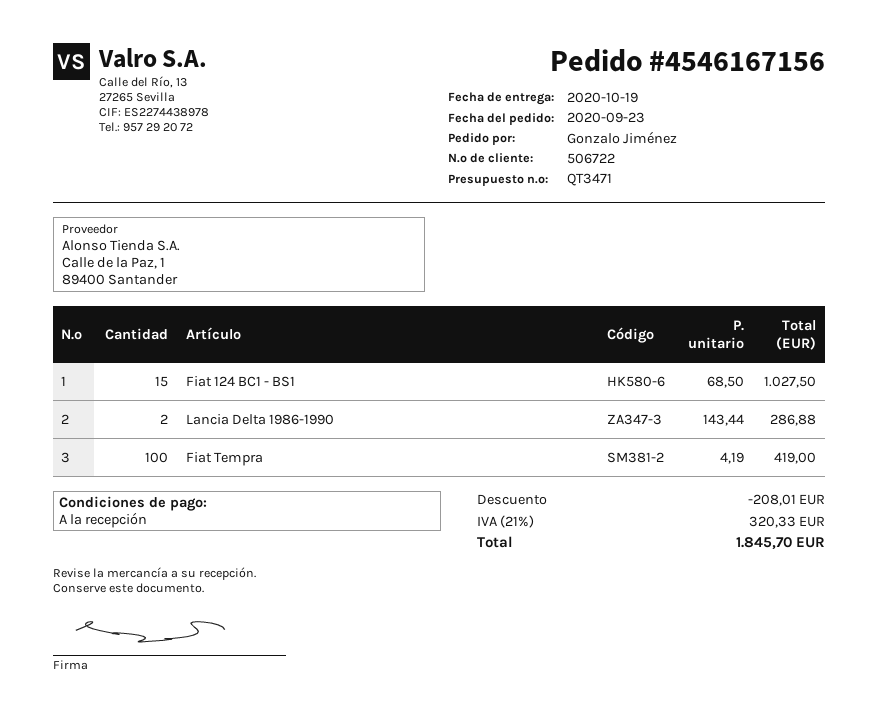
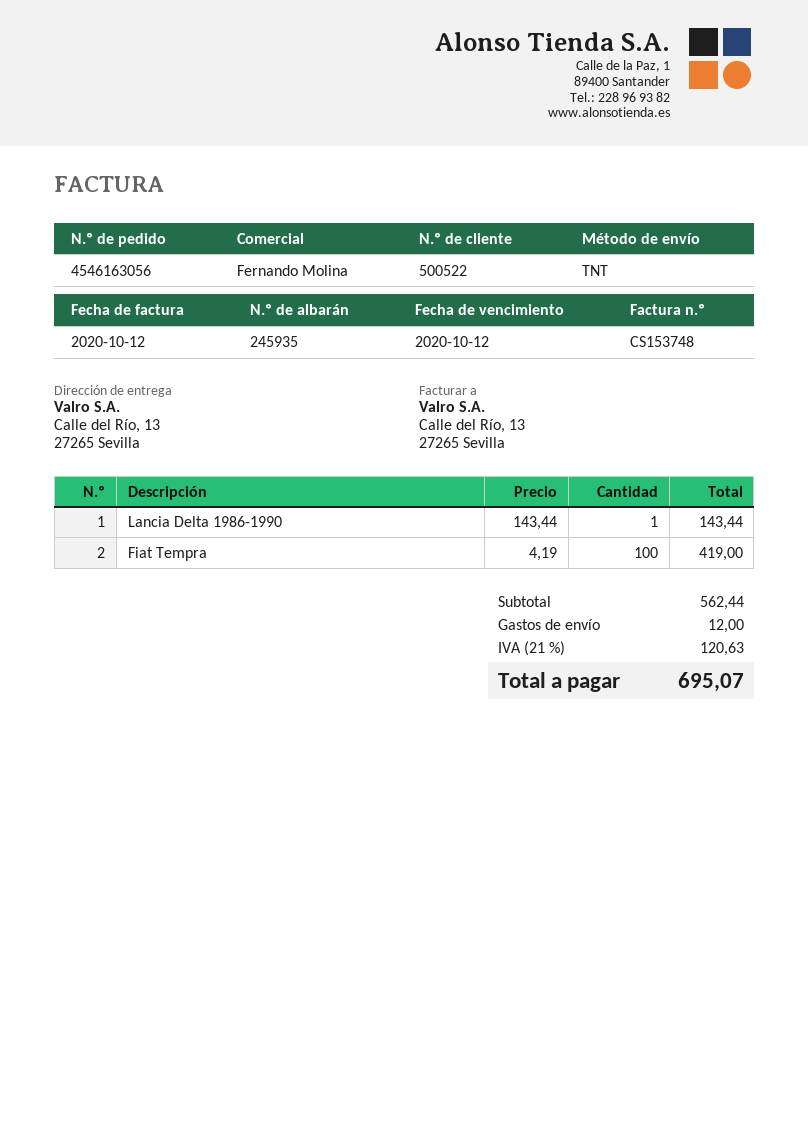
order number: 4546167156 -> 4546163056
customer number: 506722 -> 500522
Fiat 124 BC1 - BS1: 15 x 68.50 = 1027.50 -> none
Lancia Delta 1986-1990: 2 x 143.44 = 286.88 -> 1 x 143.44 = 143.44
discount: 208.01 -> none
shipping: none -> 12.00
tax: 21% = 320.33 -> 21% = 120.63
total: 1845.70 -> 695.07

